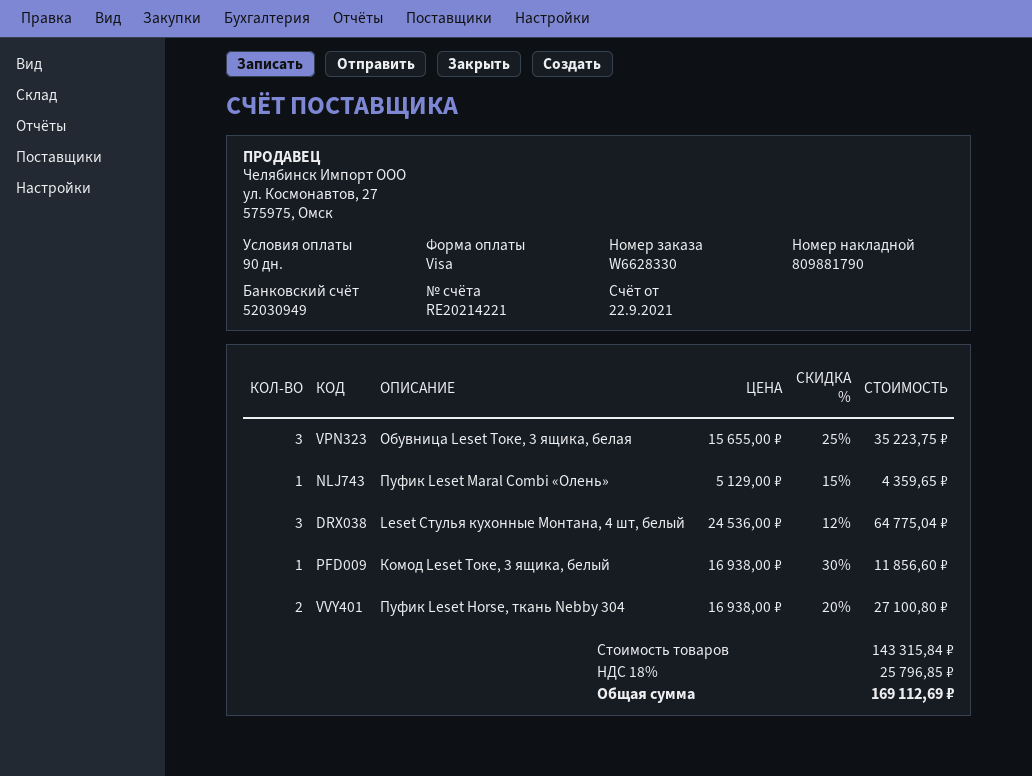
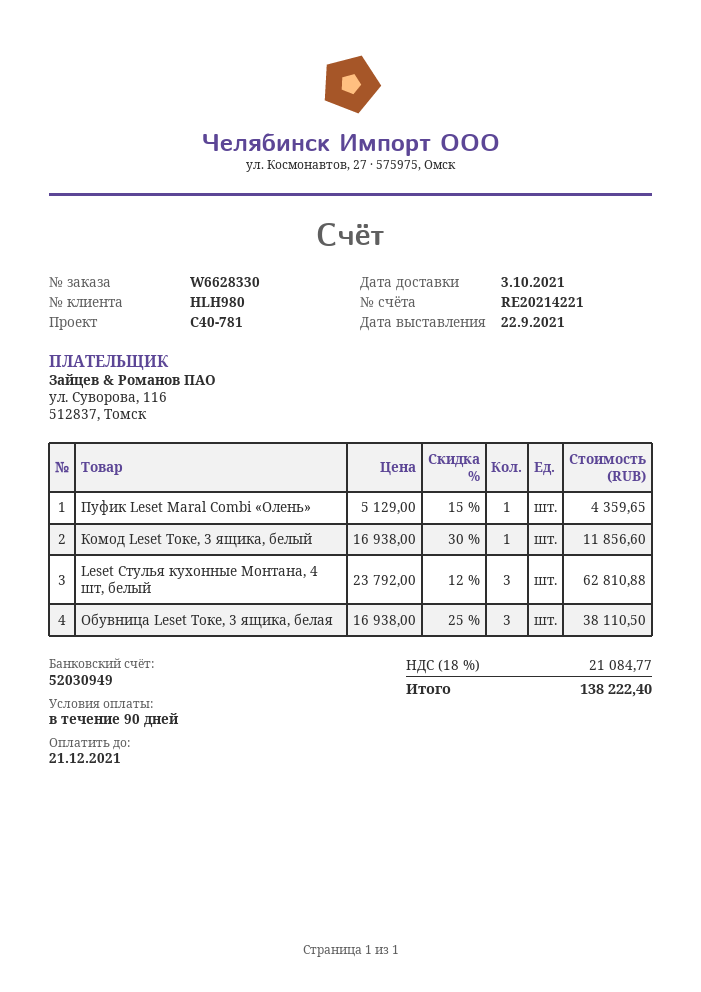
Обувница Leset Токе, 3 ящика, белая: 3 x 15655.00 - 25% = 35223.75 -> 3 x 16938.00 - 25% = 38110.50
Leset Стулья кухонные Монтана, 4 шт, белый: 3 x 24536.00 - 12% = 64775.04 -> 3 x 23792.00 - 12% = 62810.88
Пуфик Leset Horse, ткань Nebby 304: 2 x 16938.00 - 20% = 27100.80 -> none
tax: 18% = 25796.85 -> 18% = 21084.77
total: 169112.69 -> 138222.40

